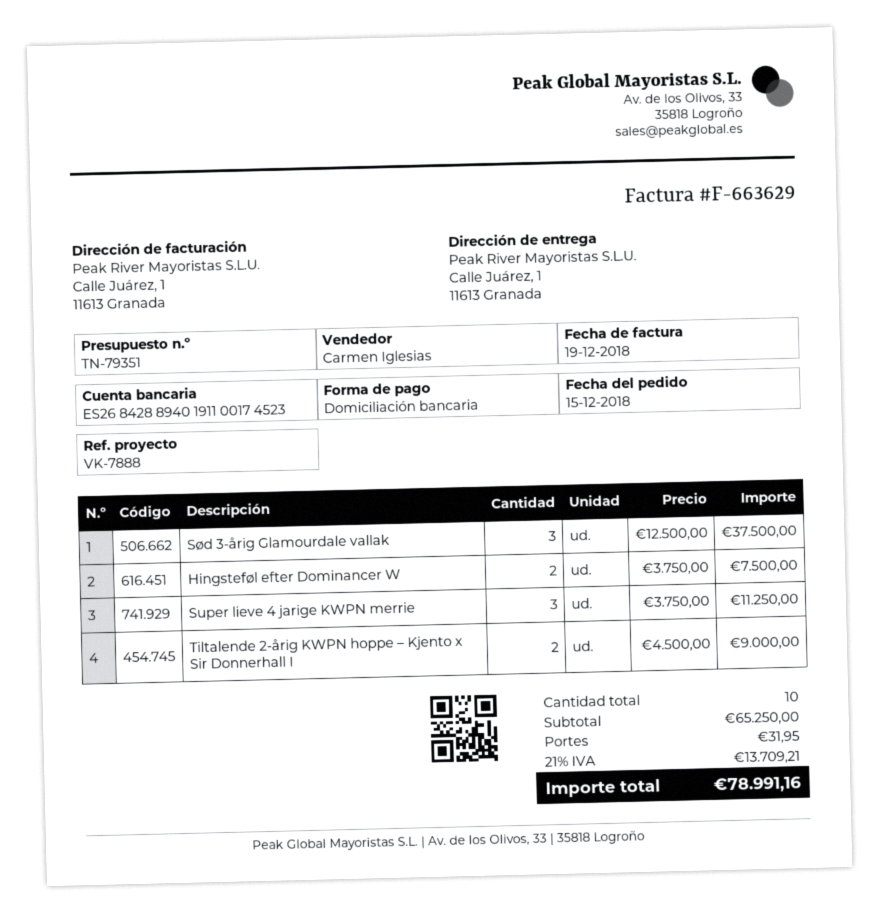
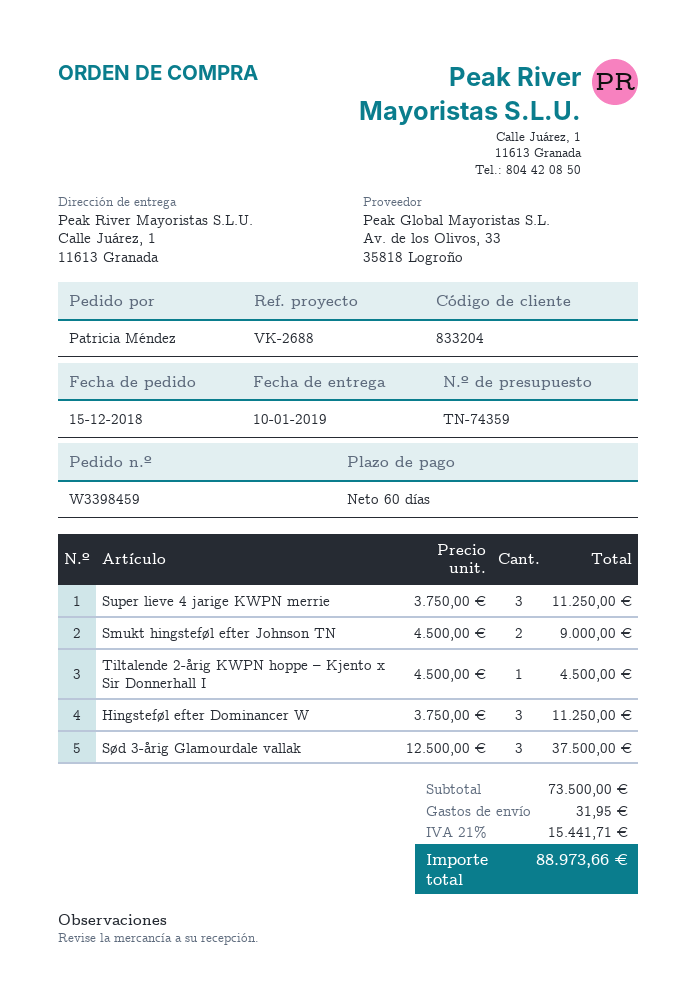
quote number: TN-79351 -> TN-74359
reference: VK-7888 -> VK-2688
Hingsteføl efter Dominancer W: 2 x 3750.00 = 7500.00 -> 3 x 3750.00 = 11250.00
Tiltalende 2-årig KWPN hoppe – Kjento x Sir Donnerhall I: 2 x 4500.00 = 9000.00 -> 1 x 4500.00 = 4500.00
Smukt hingsteføl efter Johnson TN: none -> 2 x 4500.00 = 9000.00
subtotal: 65250.00 -> 73500.00
tax: 21% = 13709.21 -> 21% = 15441.71
total: 78991.16 -> 88973.66

